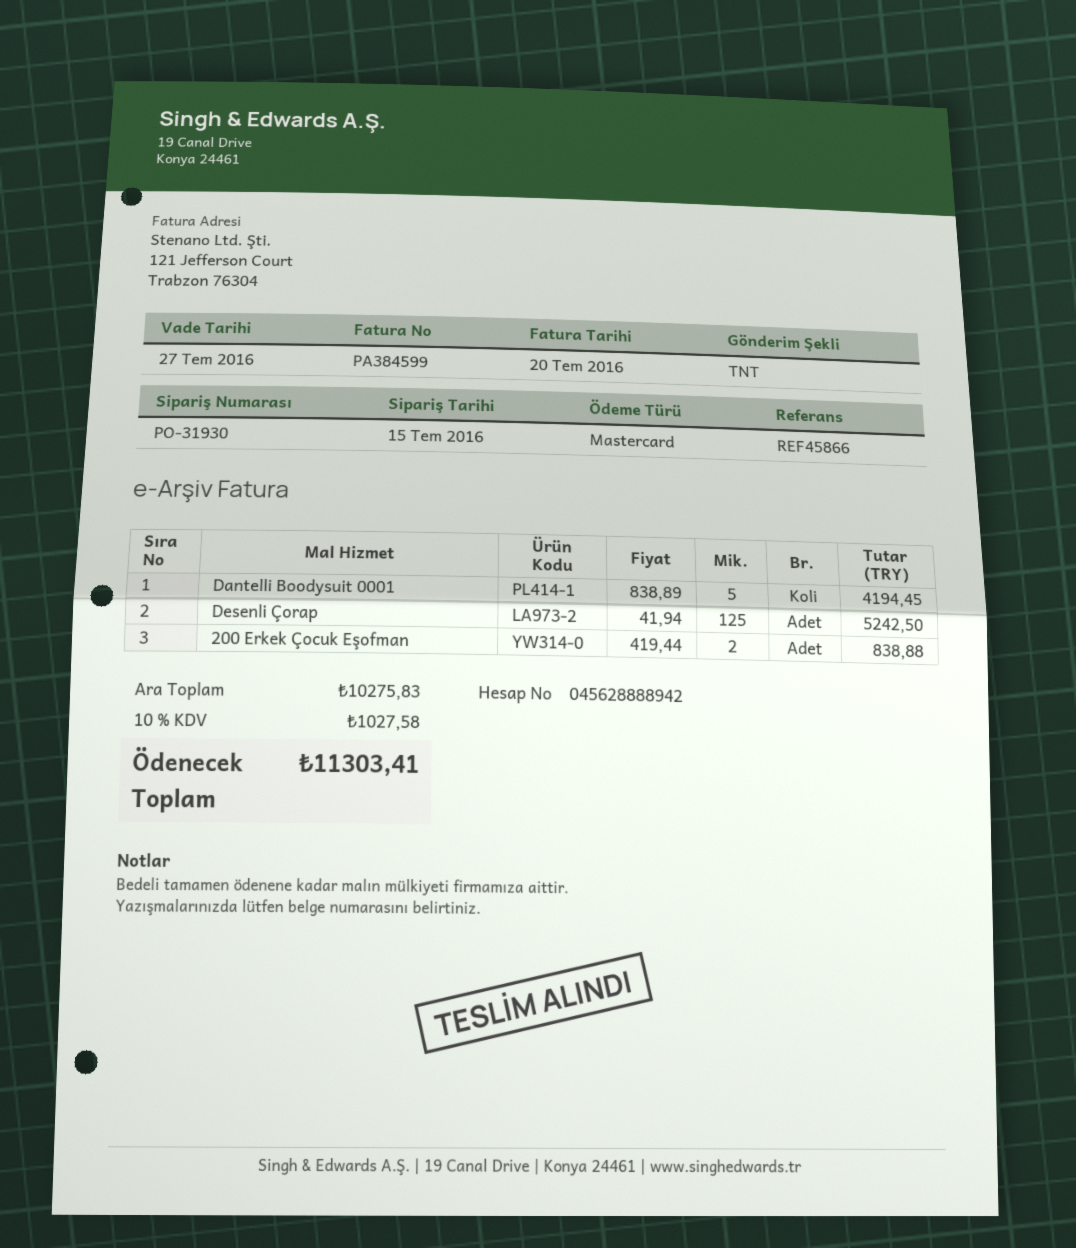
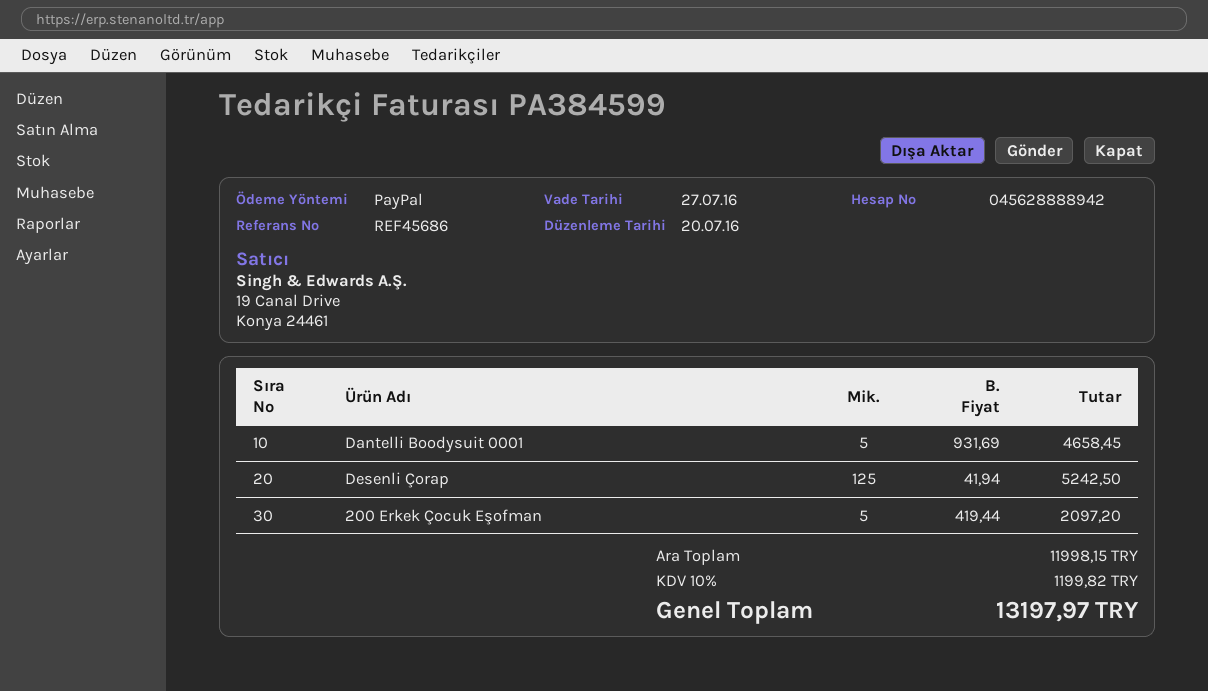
reference: REF45866 -> REF45686
payment method: Mastercard -> PayPal
Dantelli Boodysuit 0001: 5 x 838.89 = 4194.45 -> 5 x 931.69 = 4658.45
200 Erkek Çocuk Eşofman: 2 x 419.44 = 838.88 -> 5 x 419.44 = 2097.20
subtotal: 10275.83 -> 11998.15
tax: 10% = 1027.58 -> 10% = 1199.82
total: 11303.41 -> 13197.97

